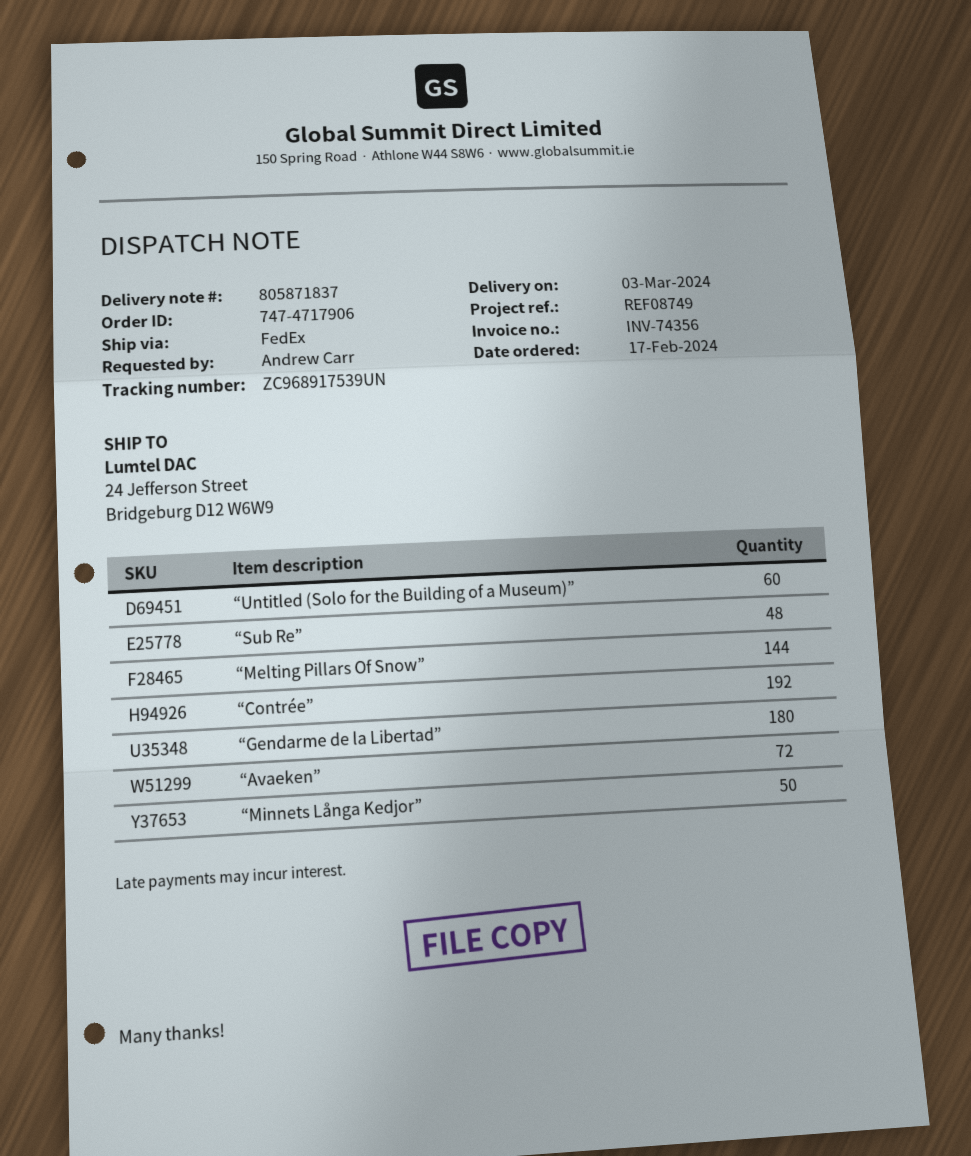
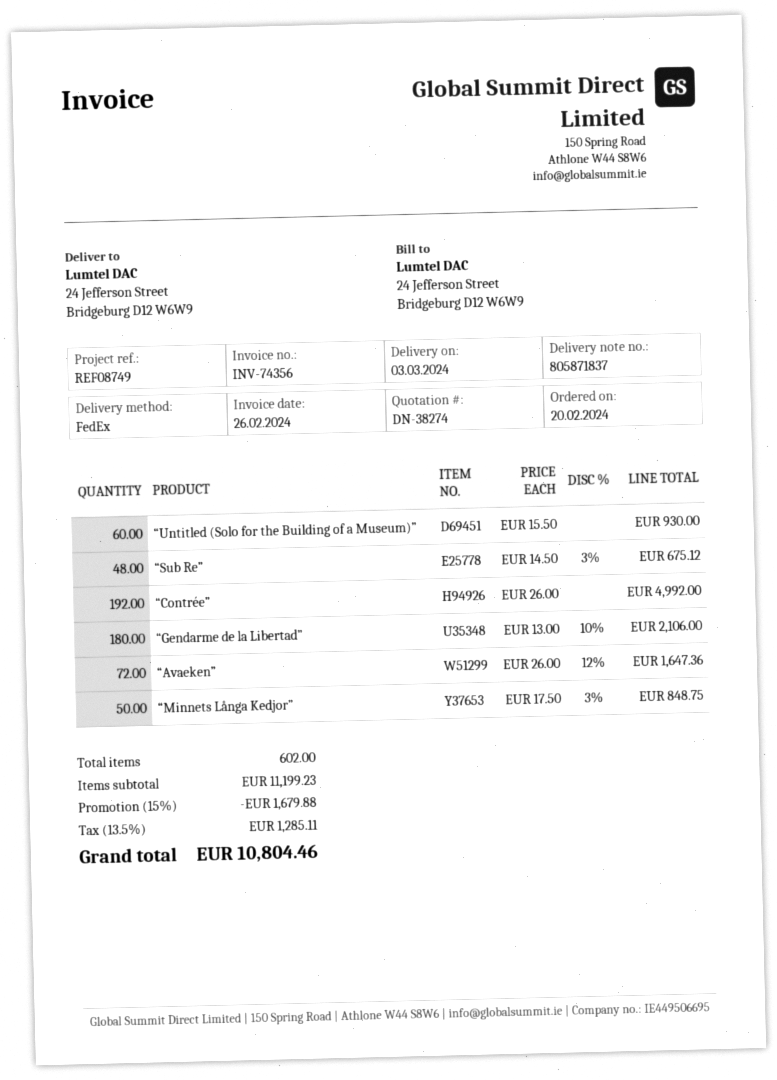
order date: 2024-02-17 -> 2024-02-20
“Melting Pillars Of Snow”: 144 -> none

